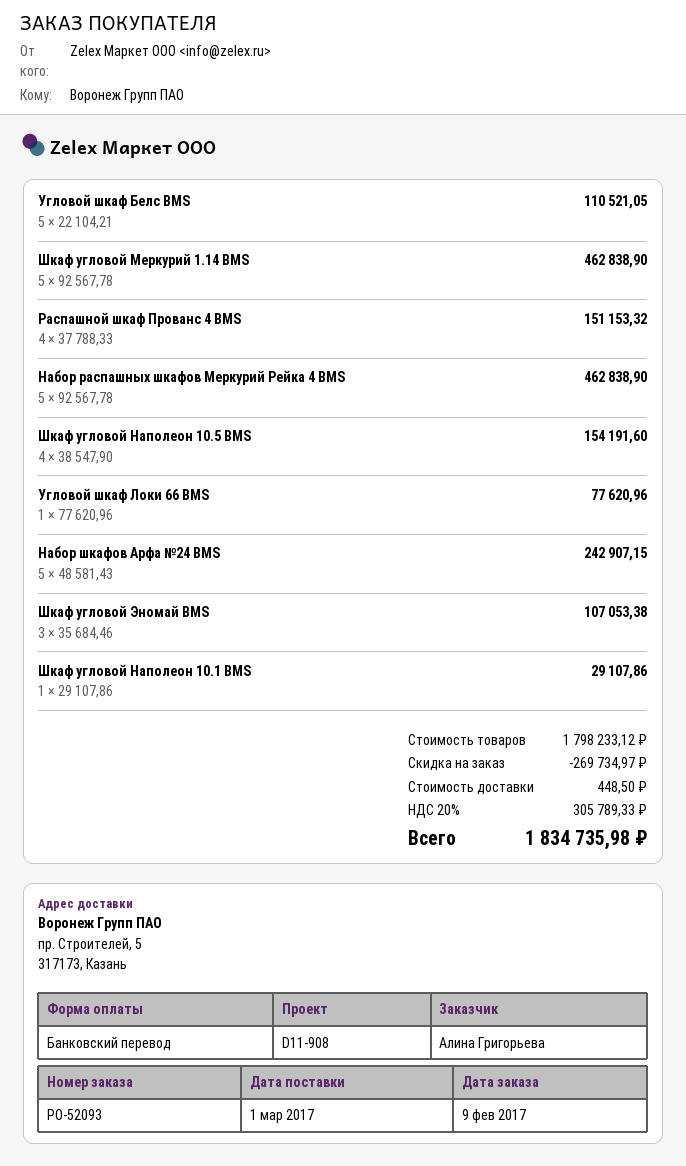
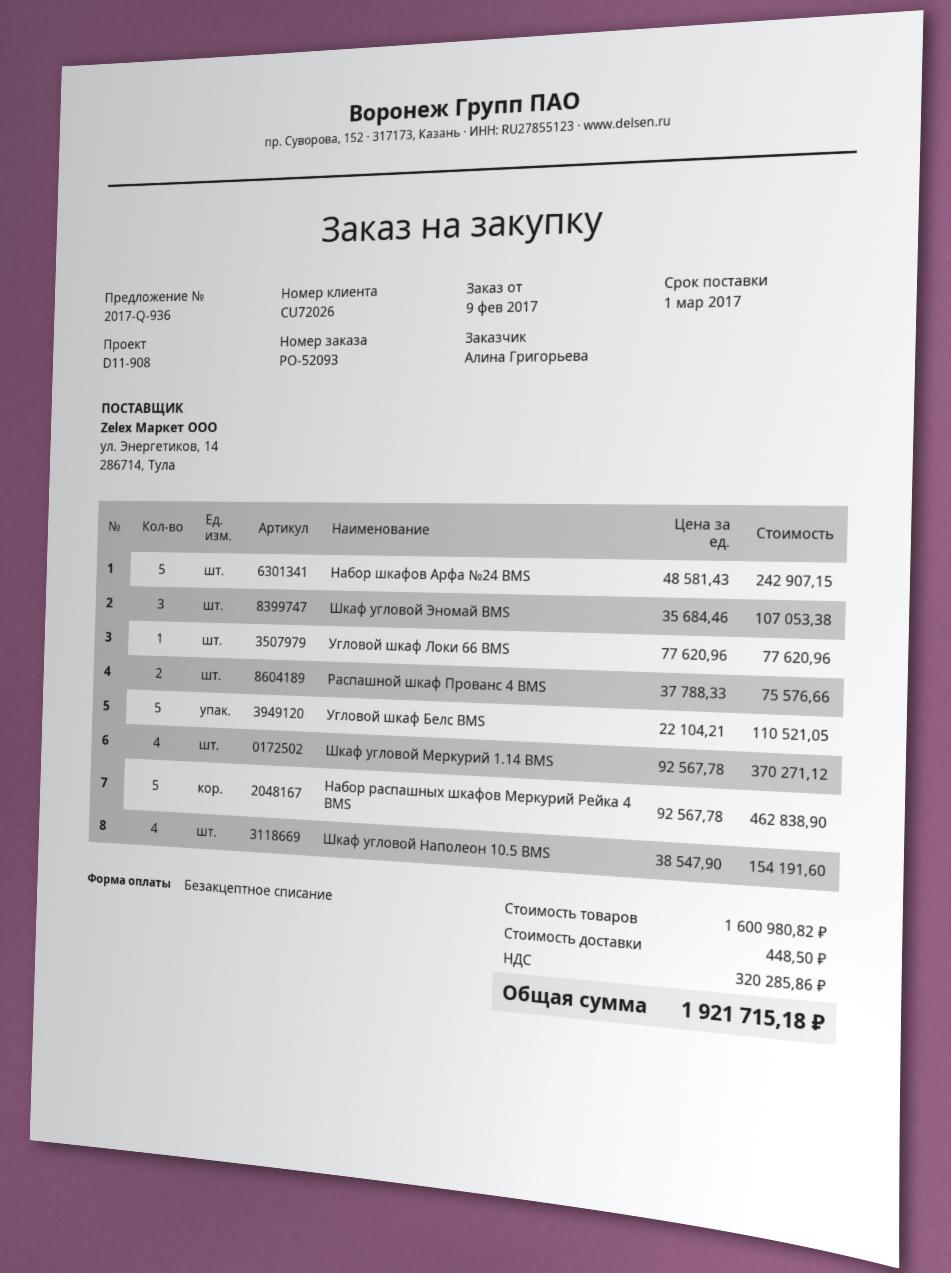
payment method: bank transfer -> direct debit
Шкаф угловой Меркурий 1.14 BMS: 5 x 92567.78 = 462838.90 -> 4 x 92567.78 = 370271.12
Распашной шкаф Прованс 4 BMS: 4 x 37788.33 = 151153.32 -> 2 x 37788.33 = 75576.66
Шкаф угловой Наполеон 10.1 BMS: 1 x 29107.86 = 29107.86 -> none
subtotal: 1798233.12 -> 1600980.82
discount: 269734.97 -> none
tax: 305789.33 -> 320285.86
total: 1834735.98 -> 1921715.18

